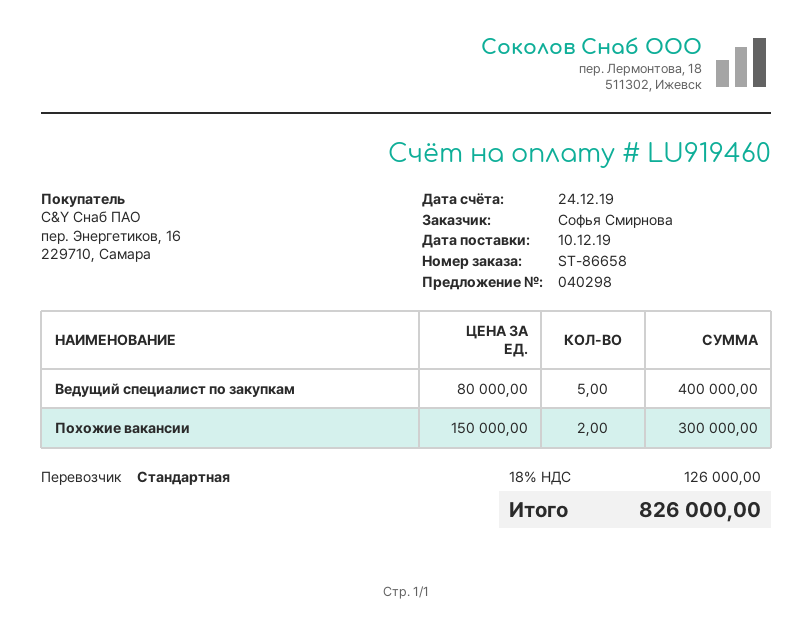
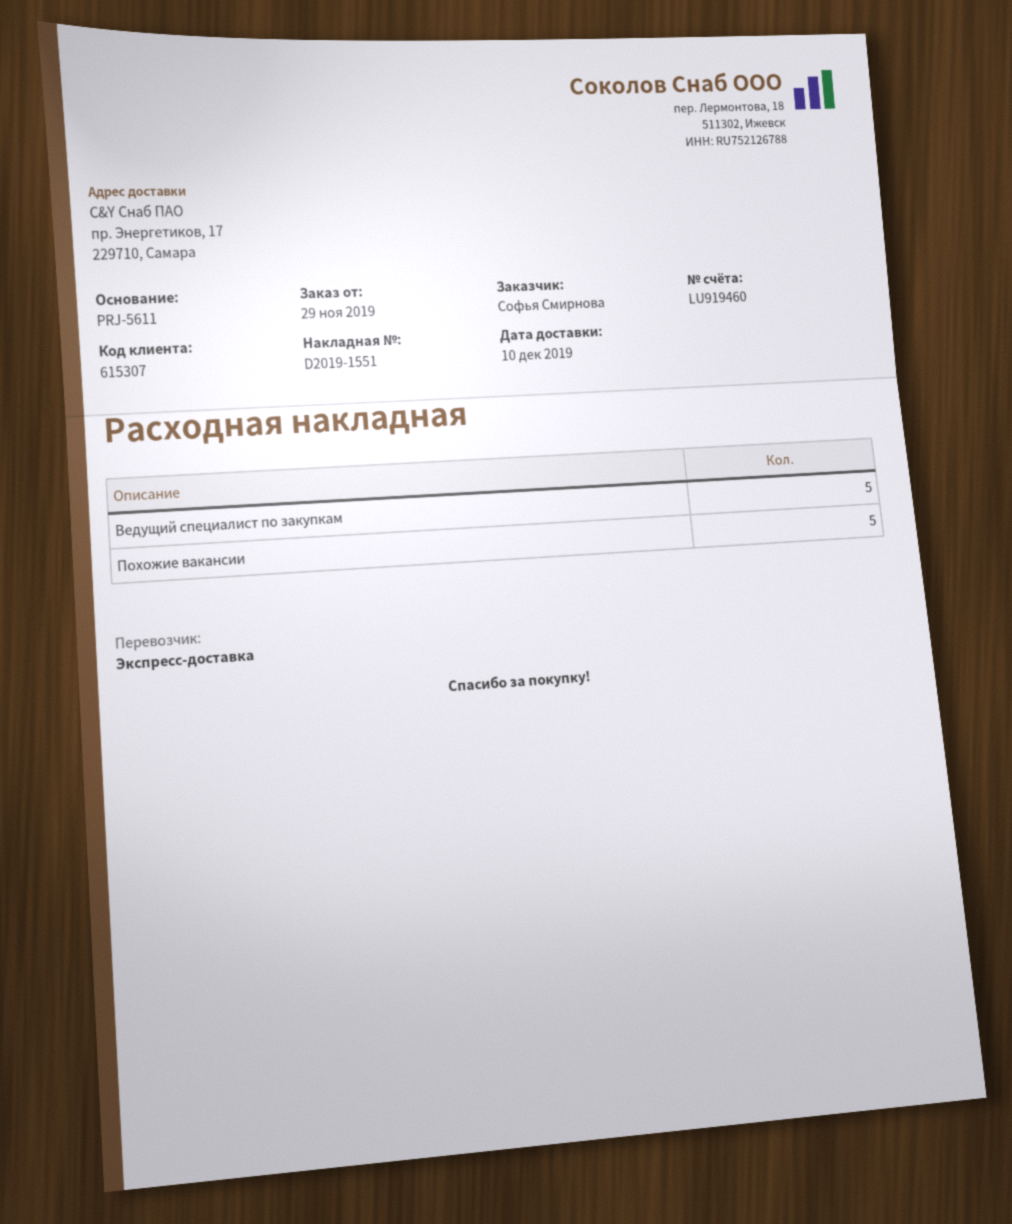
shipping method: standard -> express
Похожие вакансии: 2 -> 5

